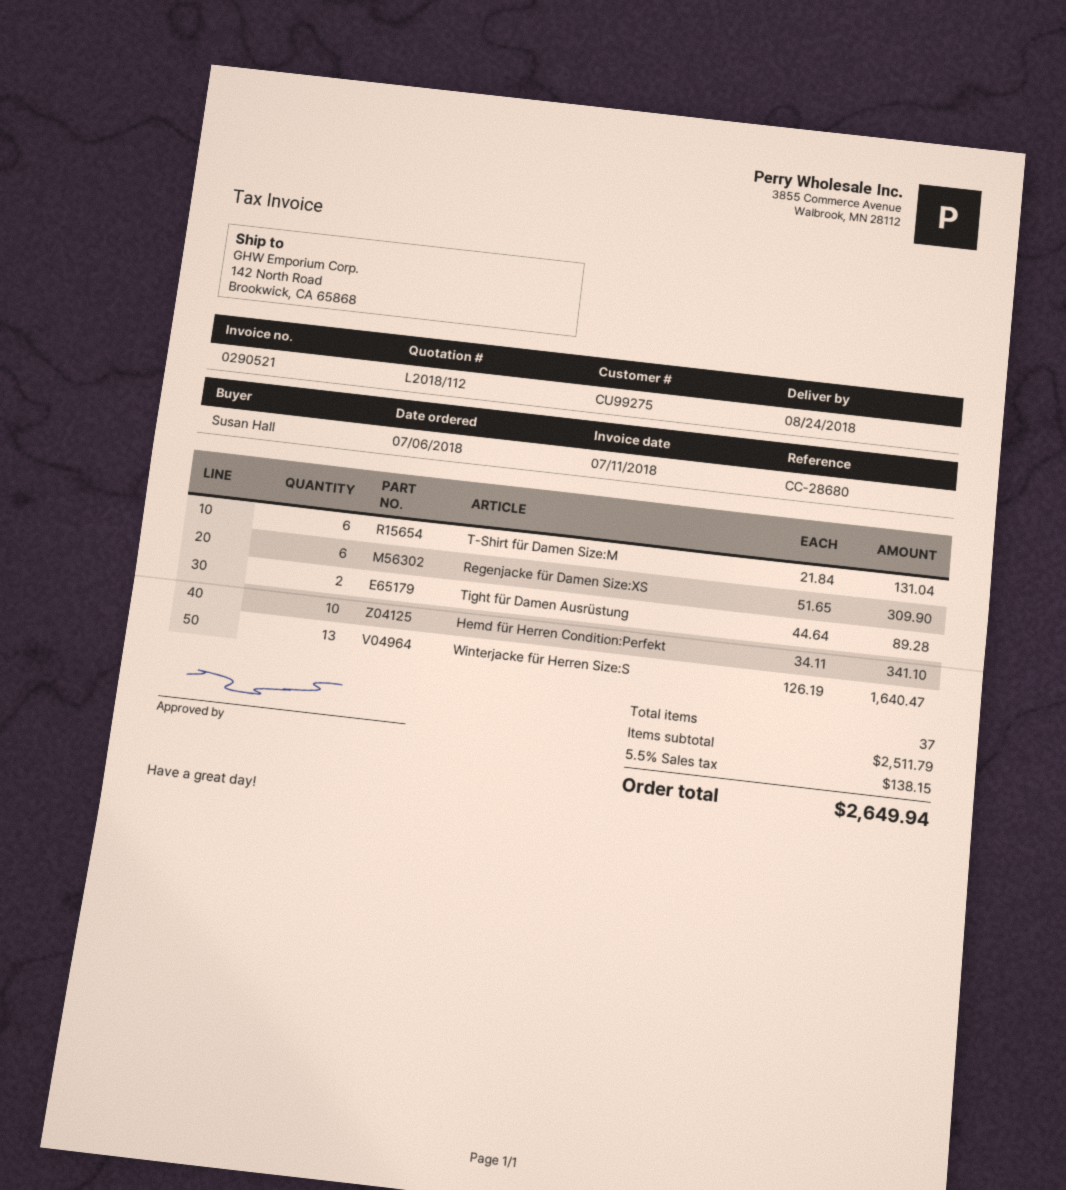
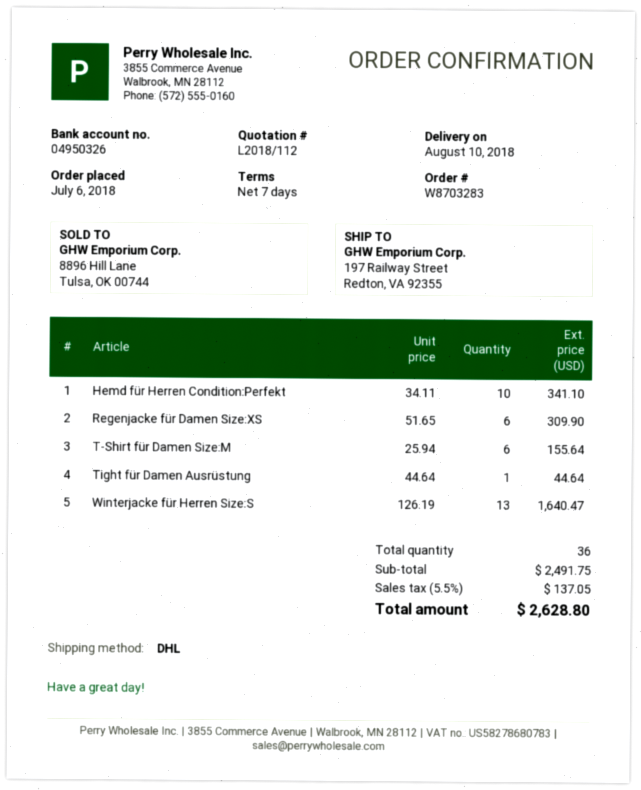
delivery date: 2018-08-24 -> 2018-08-10
ship to: 142 North Road, Brookwick, CA 65868 -> 197 Railway Street, Redton, VA 92355
T-Shirt für Damen Size:M: 6 x 21.84 = 131.04 -> 6 x 25.94 = 155.64
Tight für Damen Ausrüstung: 2 x 44.64 = 89.28 -> 1 x 44.64 = 44.64
total quantity: 37 -> 36
subtotal: 2511.79 -> 2491.75
tax: 5.5% = 138.15 -> 5.5% = 137.05
total: 2649.94 -> 2628.80

